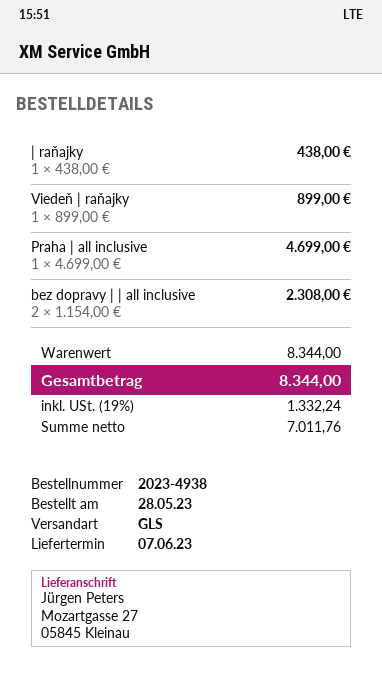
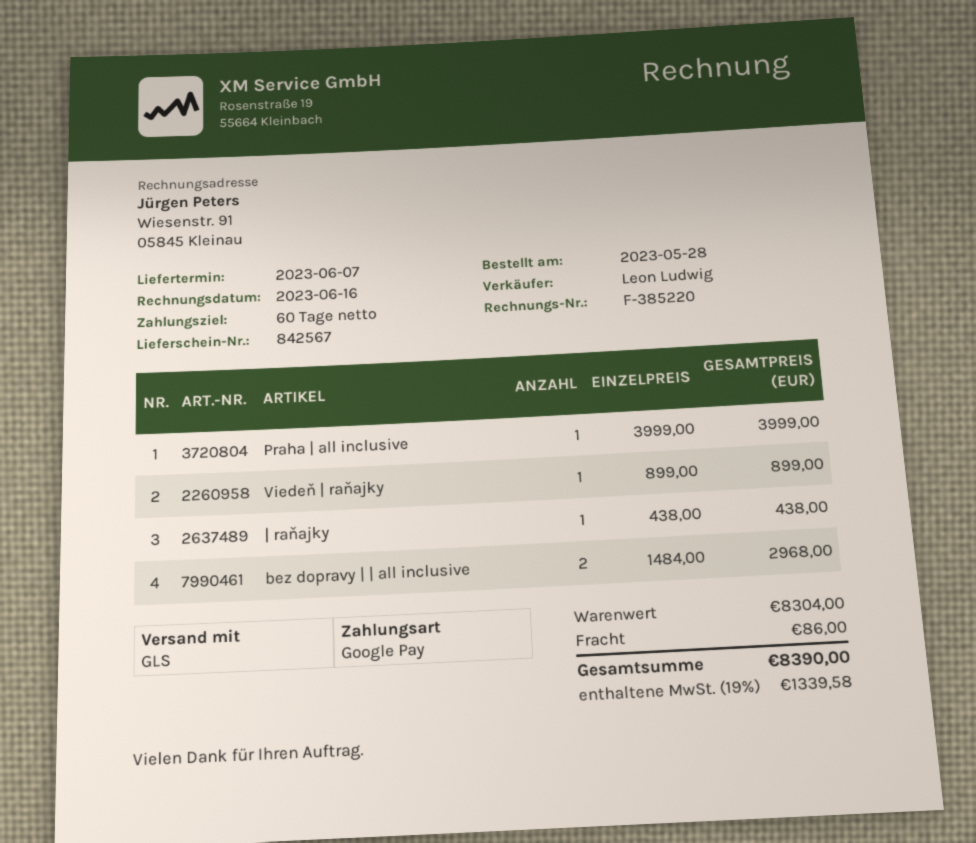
Praha | all inclusive: 1 x 4699.00 = 4699.00 -> 1 x 3999.00 = 3999.00
bez dopravy | | all inclusive: 2 x 1154.00 = 2308.00 -> 2 x 1484.00 = 2968.00
subtotal: 8344.00 -> 8304.00
shipping: none -> 86.00
tax: 19% = 1332.24 -> 19% = 1339.58
total: 8344.00 -> 8390.00

